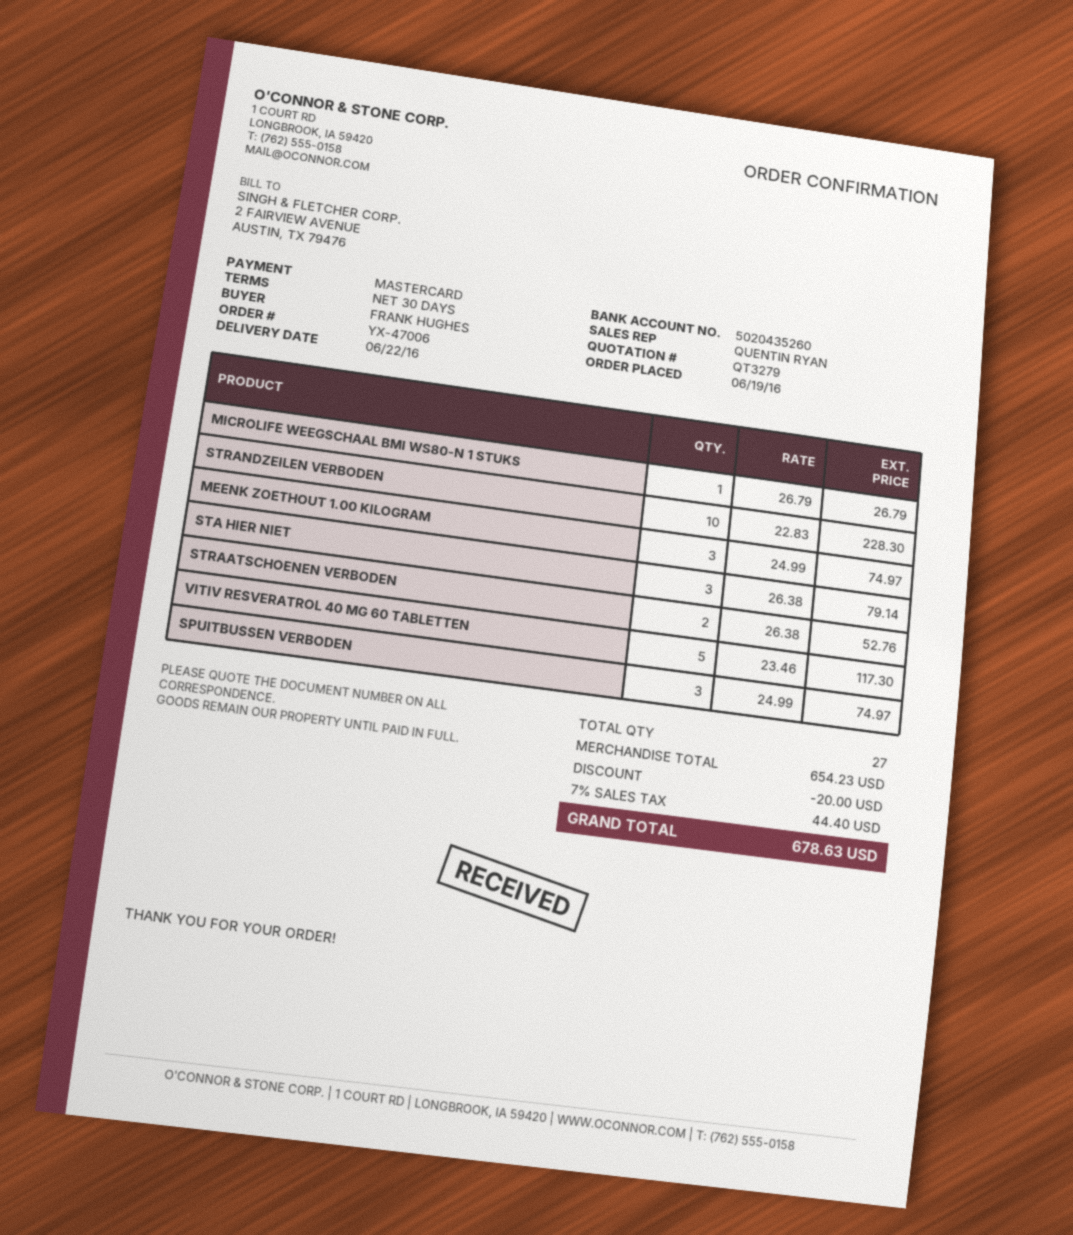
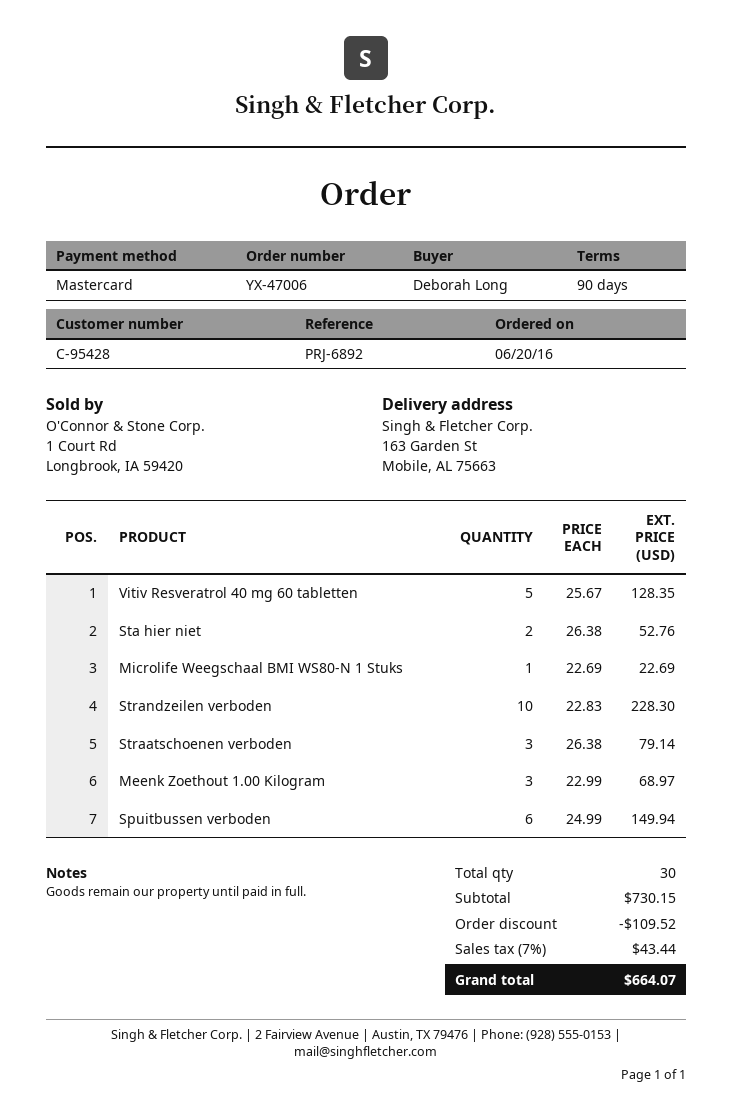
order date: 2016-06-19 -> 2016-06-20
payment terms: 30 days -> 90 days
ordered by: FRANK HUGHES -> Deborah Long
MICROLIFE WEEGSCHAAL BMI WS80-N 1 STUKS: 1 x 26.79 = 26.79 -> 1 x 22.69 = 22.69
MEENK ZOETHOUT 1.00 KILOGRAM: 3 x 24.99 = 74.97 -> 3 x 22.99 = 68.97
STA HIER NIET: 3 x 26.38 = 79.14 -> 2 x 26.38 = 52.76
STRAATSCHOENEN VERBODEN: 2 x 26.38 = 52.76 -> 3 x 26.38 = 79.14
VITIV RESVERATROL 40 MG 60 TABLETTEN: 5 x 23.46 = 117.30 -> 5 x 25.67 = 128.35
SPUITBUSSEN VERBODEN: 3 x 24.99 = 74.97 -> 6 x 24.99 = 149.94
total quantity: 27 -> 30
subtotal: 654.23 -> 730.15
discount: 20.00 -> 109.52
tax: 7% = 44.40 -> 7% = 43.44
total: 678.63 -> 664.07

